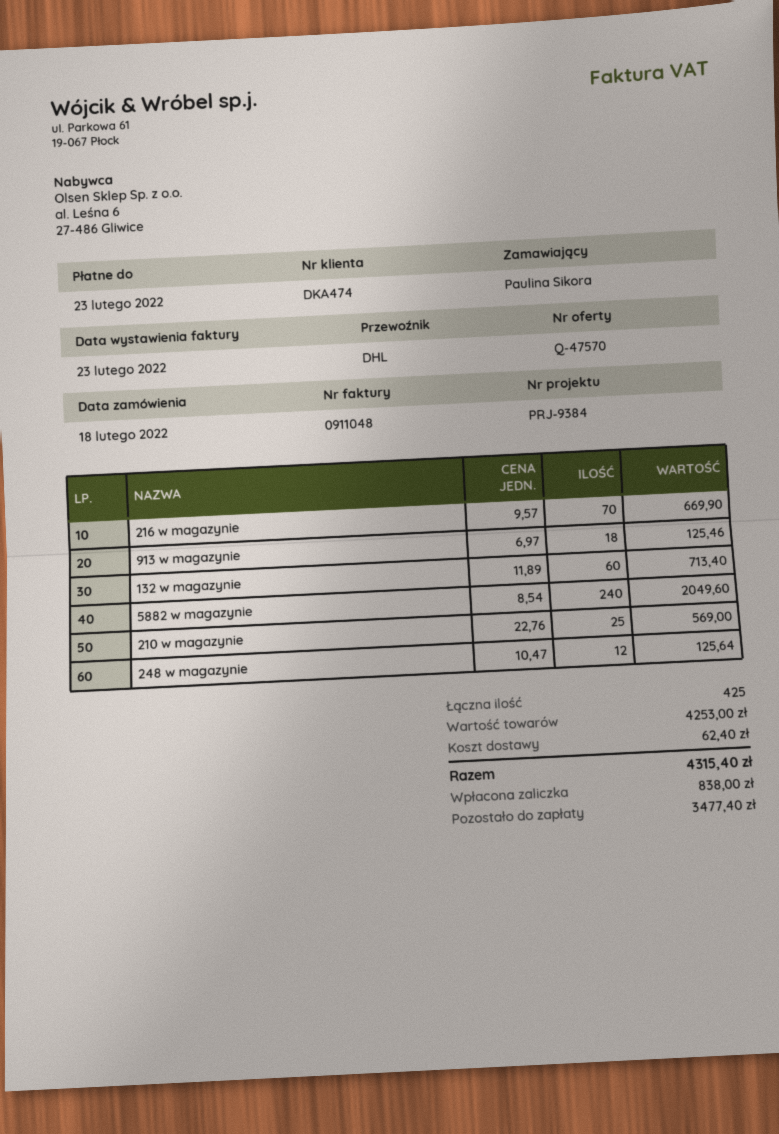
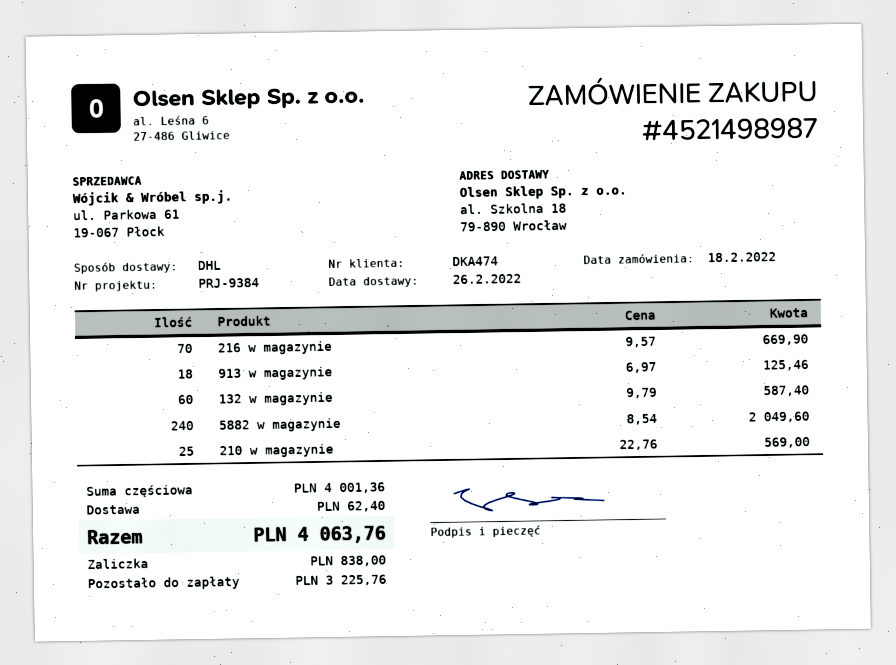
132 w magazynie: 60 x 11.89 = 713.40 -> 60 x 9.79 = 587.40
248 w magazynie: 12 x 10.47 = 125.64 -> none
subtotal: 4253.00 -> 4001.36
total: 4315.40 -> 4063.76
balance: 3477.40 -> 3225.76

